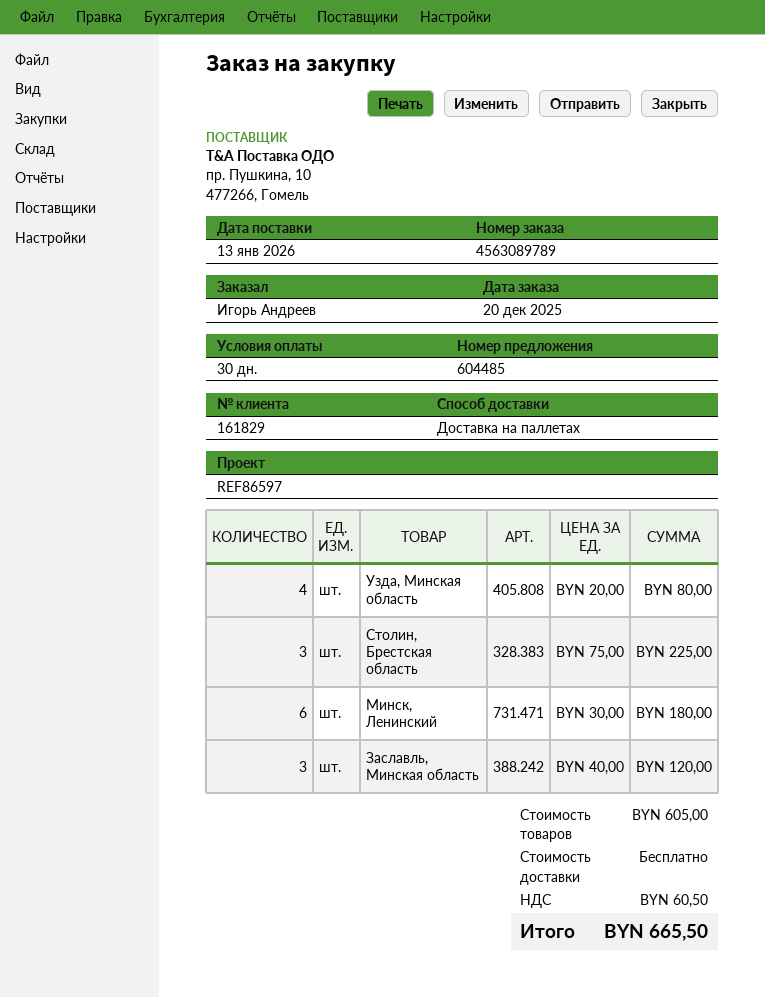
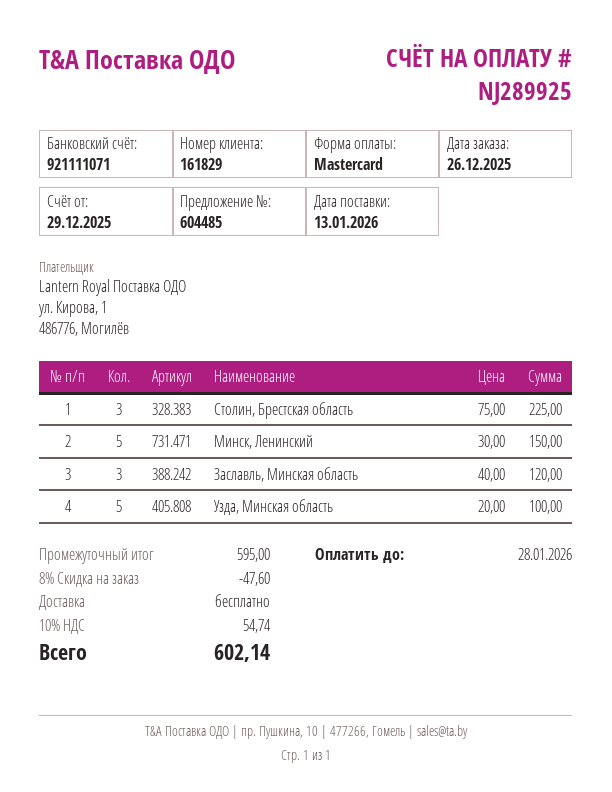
order date: 2025-12-20 -> 2025-12-26
Узда, Минская область: 4 x 20.00 = 80.00 -> 5 x 20.00 = 100.00
Минск, Ленинский: 6 x 30.00 = 180.00 -> 5 x 30.00 = 150.00
subtotal: 605.00 -> 595.00
discount: none -> 8% = 47.60
tax: 60.50 -> 54.74
total: 665.50 -> 602.14

